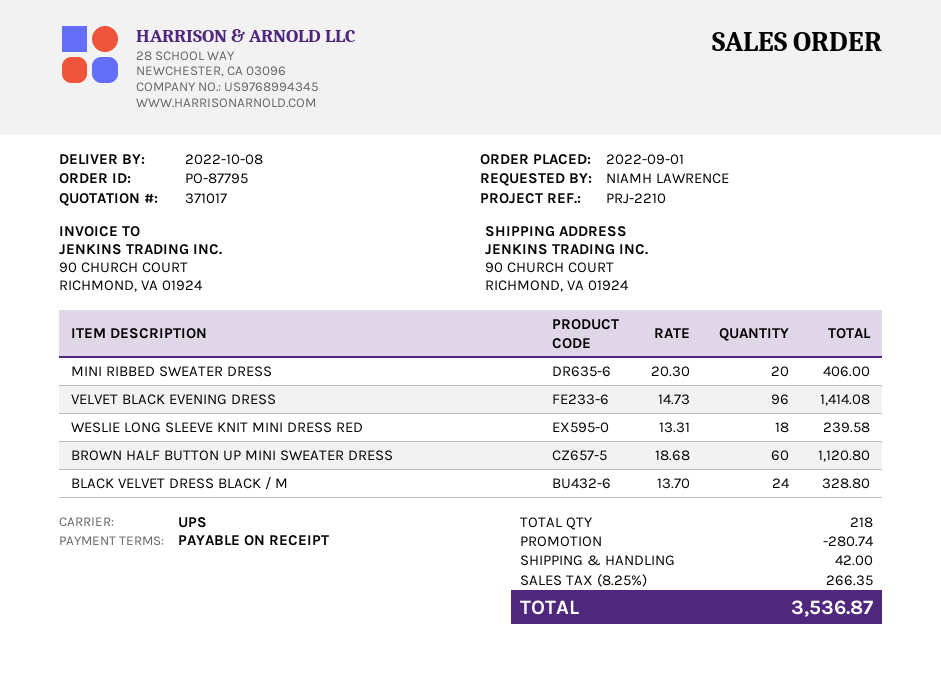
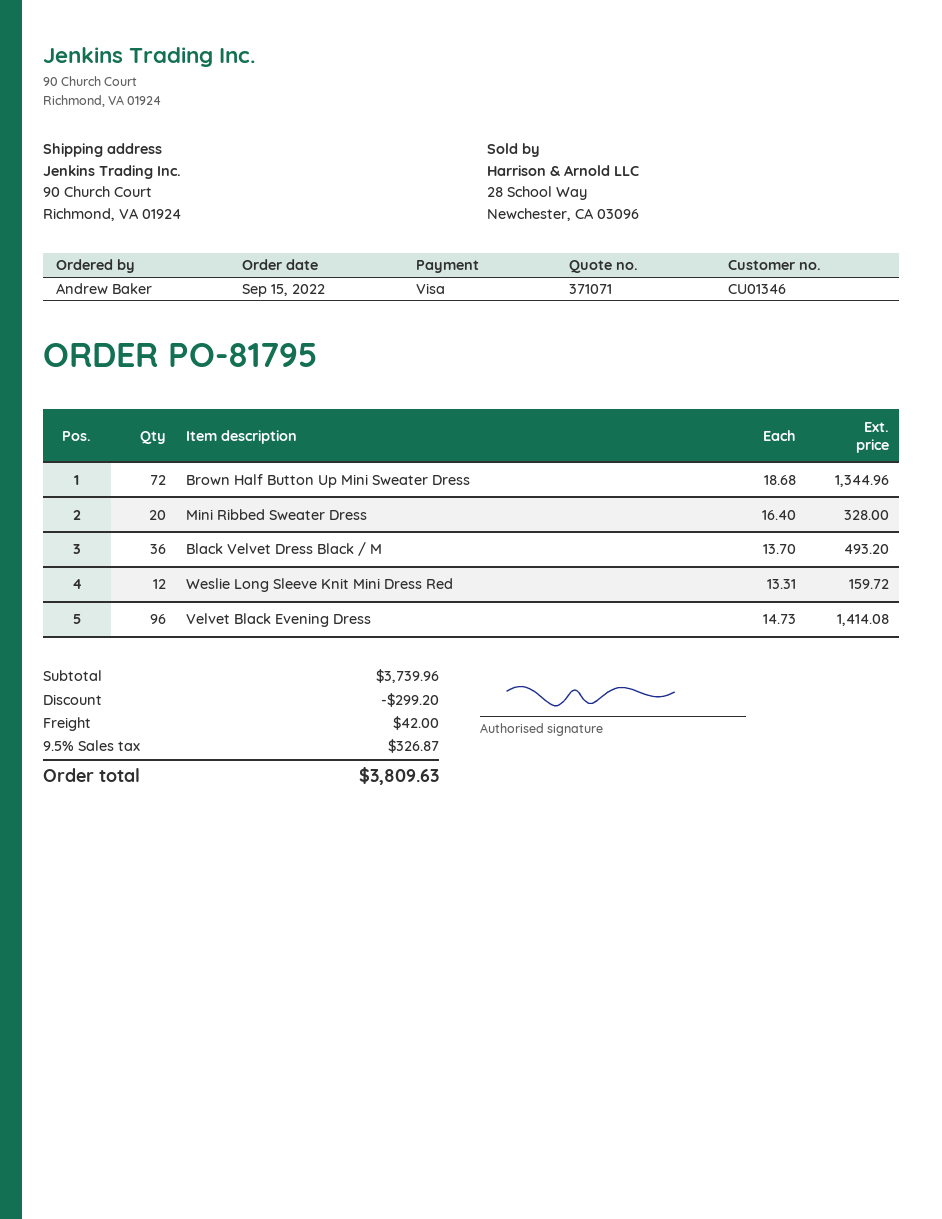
quote number: 371017 -> 371071
order number: PO-87795 -> PO-81795
order date: 2022-09-01 -> 2022-09-15
ordered by: NIAMH LAWRENCE -> Andrew Baker
MINI RIBBED SWEATER DRESS: 20 x 20.30 = 406.00 -> 20 x 16.40 = 328.00
WESLIE LONG SLEEVE KNIT MINI DRESS RED: 18 x 13.31 = 239.58 -> 12 x 13.31 = 159.72
BROWN HALF BUTTON UP MINI SWEATER DRESS: 60 x 18.68 = 1120.80 -> 72 x 18.68 = 1344.96
BLACK VELVET DRESS BLACK / M: 24 x 13.70 = 328.80 -> 36 x 13.70 = 493.20
discount: 280.74 -> 299.20
tax: 8.25% = 266.35 -> 9.5% = 326.87
total: 3536.87 -> 3809.63

